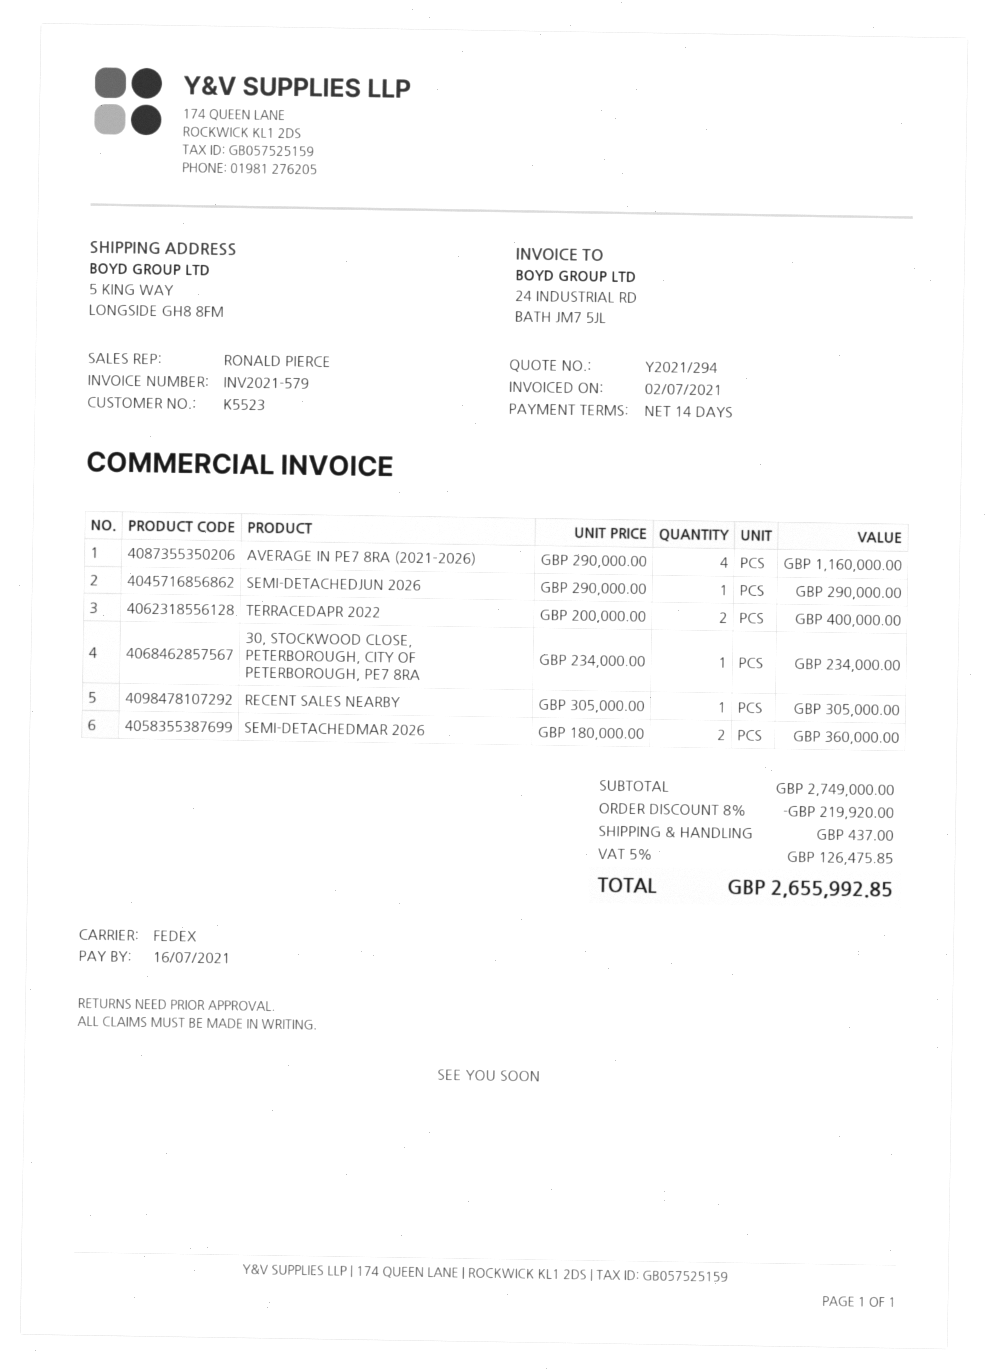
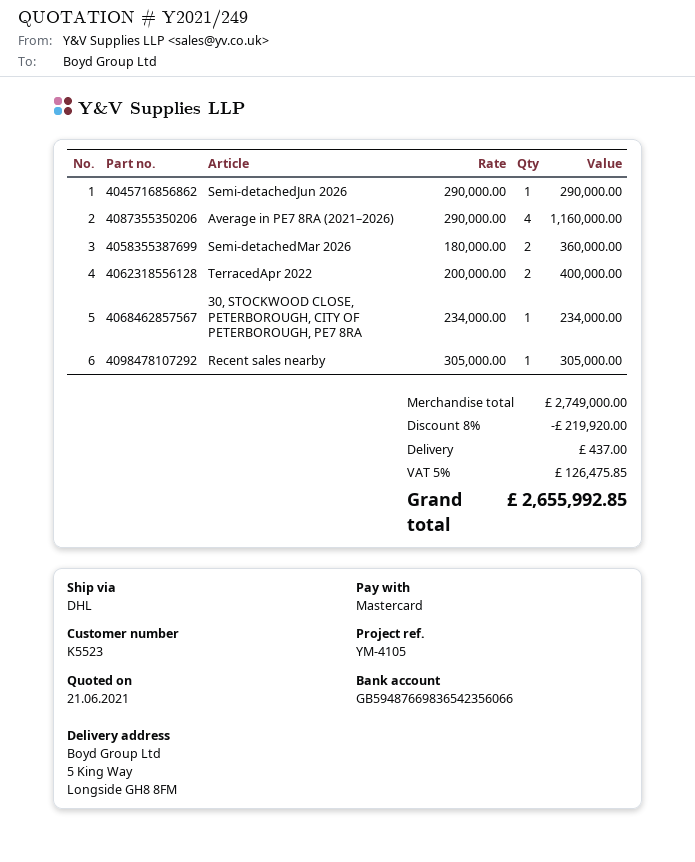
quote number: Y2021/294 -> Y2021/249
shipping method: FedEx -> DHL

